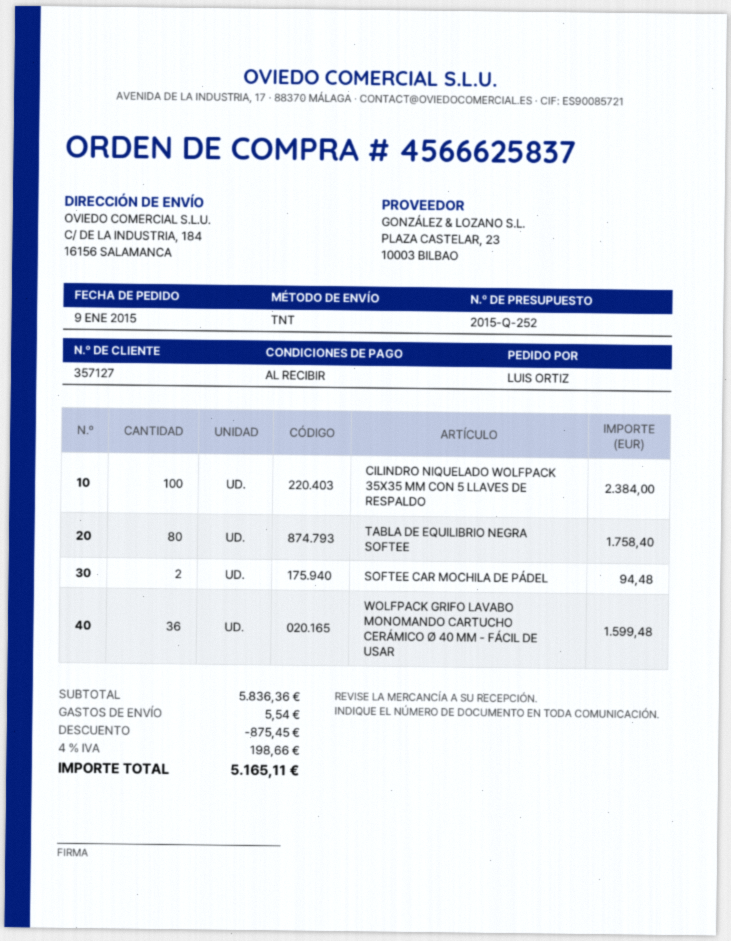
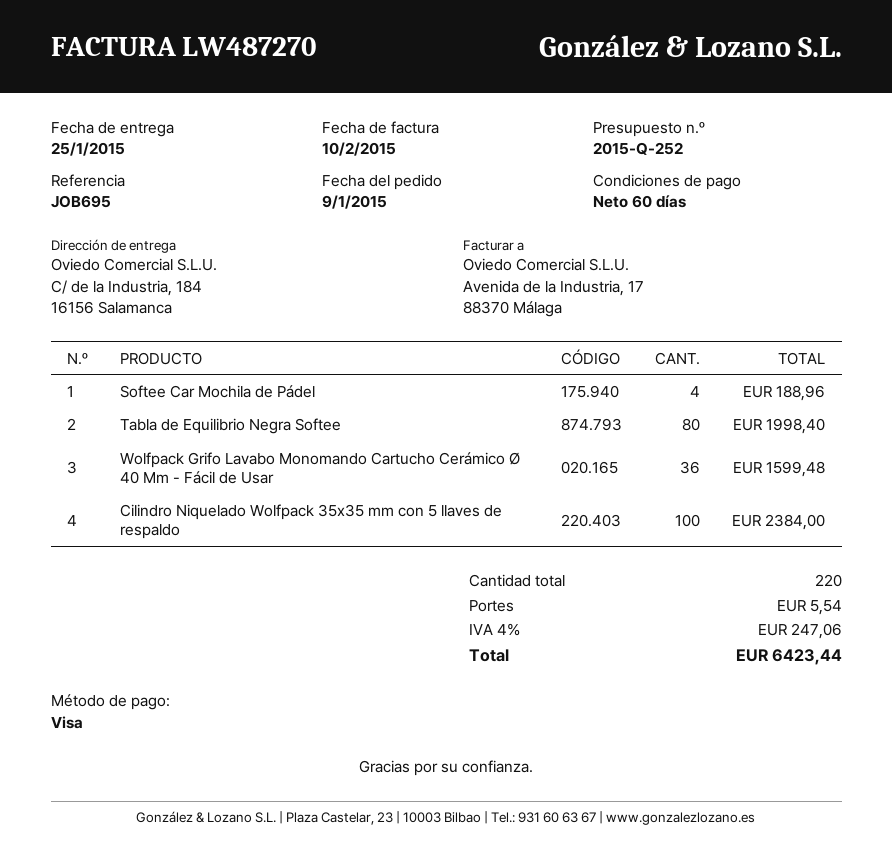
payment terms: on receipt -> 60 days
TABLA DE EQUILIBRIO NEGRA SOFTEE: 80 for 1758.40 -> 80 for 1998.40
SOFTEE CAR MOCHILA DE PÁDEL: 2 for 94.48 -> 4 for 188.96
discount: 875.45 -> none
tax: 4% = 198.66 -> 4% = 247.06
total: 5165.11 -> 6423.44

